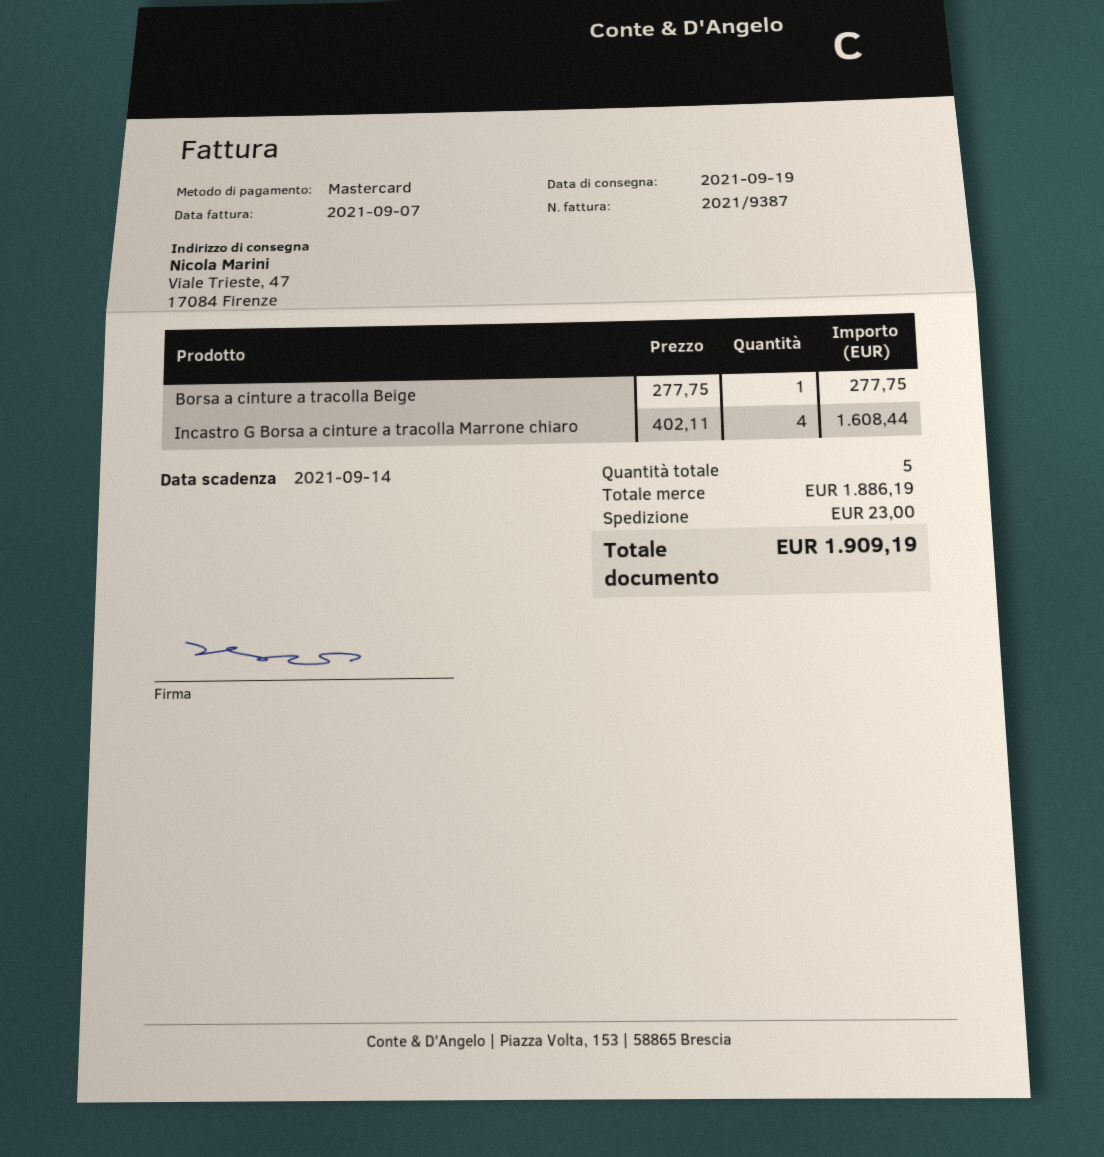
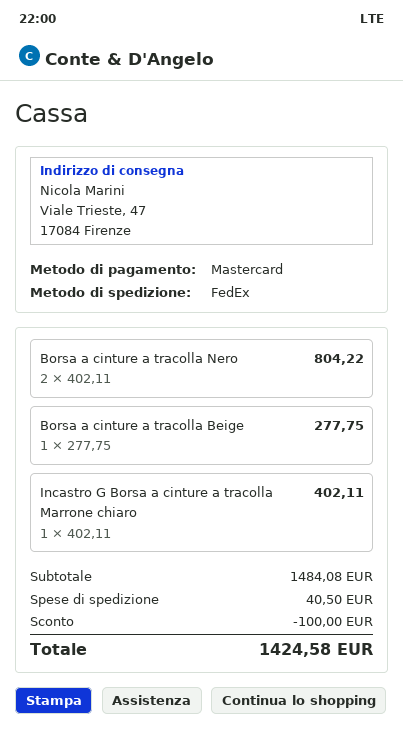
Incastro G Borsa a cinture a tracolla Marrone chiaro: 4 x 402.11 = 1608.44 -> 1 x 402.11 = 402.11
Borsa a cinture a tracolla Nero: none -> 2 x 402.11 = 804.22
subtotal: 1886.19 -> 1484.08
discount: none -> 100.00
shipping: 23.00 -> 40.50
total: 1909.19 -> 1424.58

